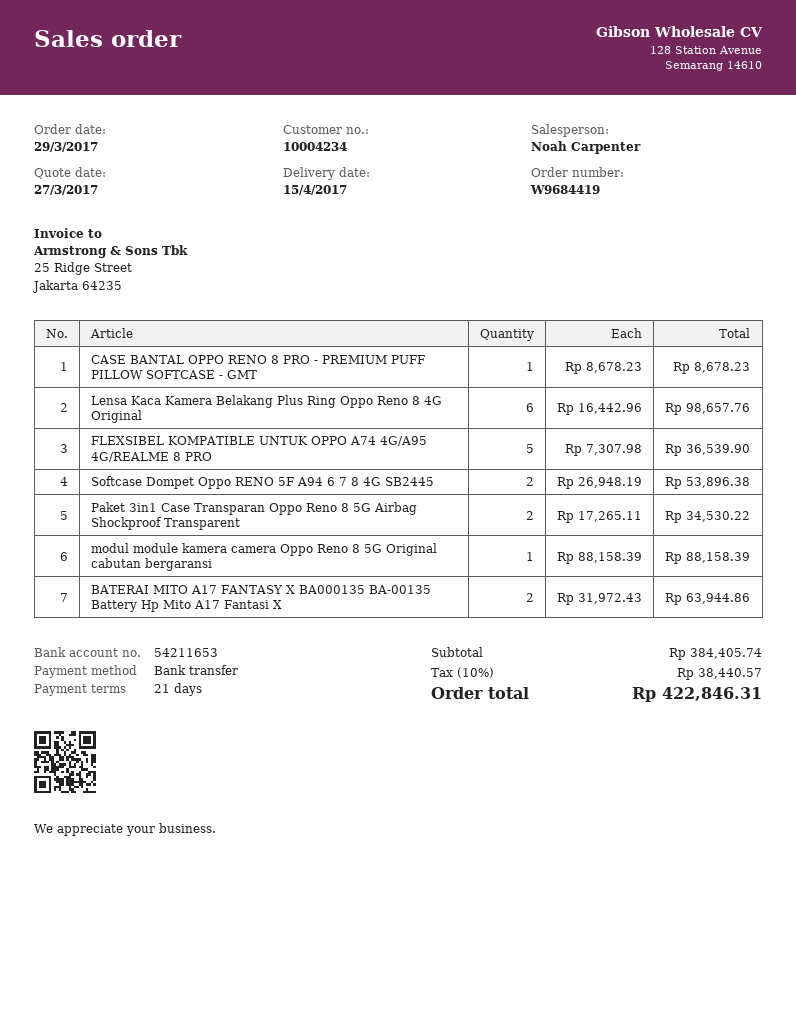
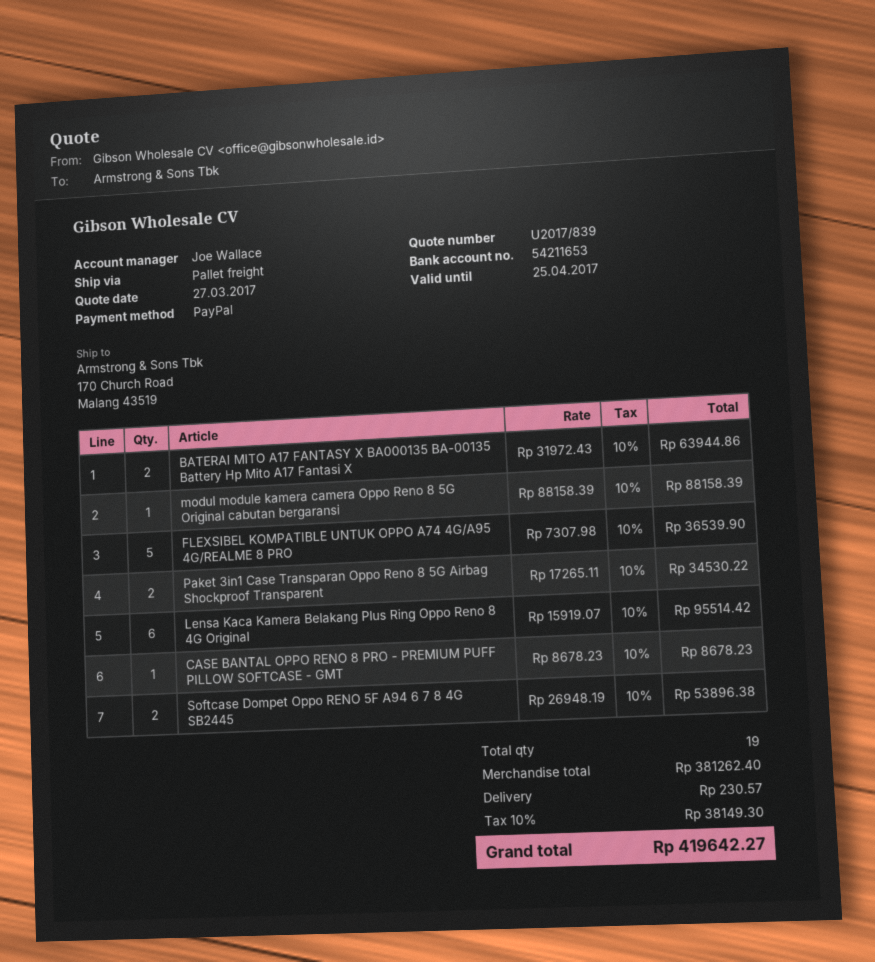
sales rep: Noah Carpenter -> Joe Wallace
payment method: bank transfer -> PayPal
Lensa Kaca Kamera Belakang Plus Ring Oppo Reno 8 4G Original: 6 x 16442.96 = 98657.76 -> 6 x 15919.07 = 95514.42
subtotal: 384405.74 -> 381262.40
shipping: none -> 230.57
tax: 10% = 38440.57 -> 10% = 38149.30
total: 422846.31 -> 419642.27

